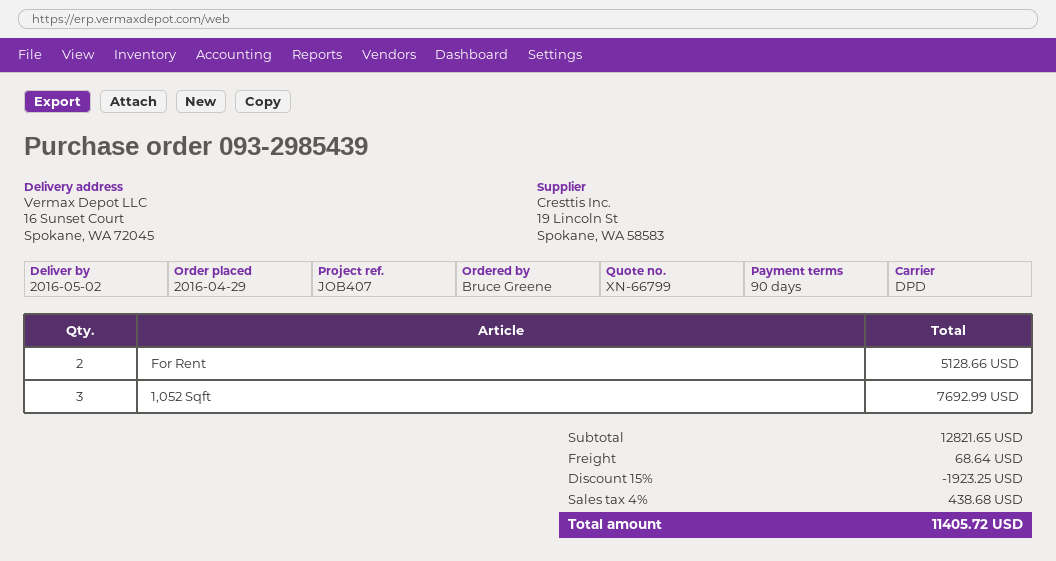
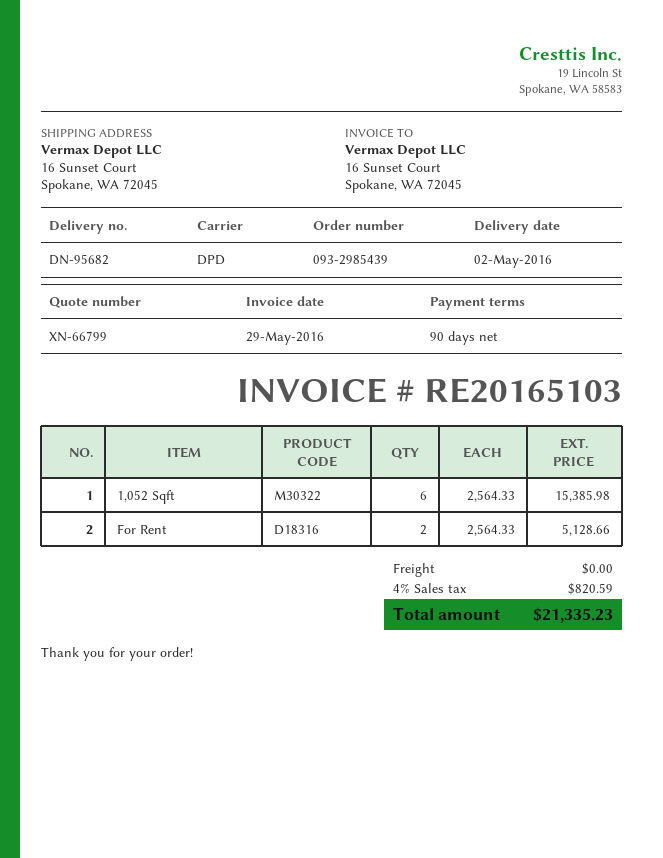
1,052 Sqft: 3 for 7692.99 -> 6 for 15385.98
discount: 15% = 1923.25 -> none
shipping: 68.64 -> 0.00
tax: 4% = 438.68 -> 4% = 820.59
total: 11405.72 -> 21335.23

